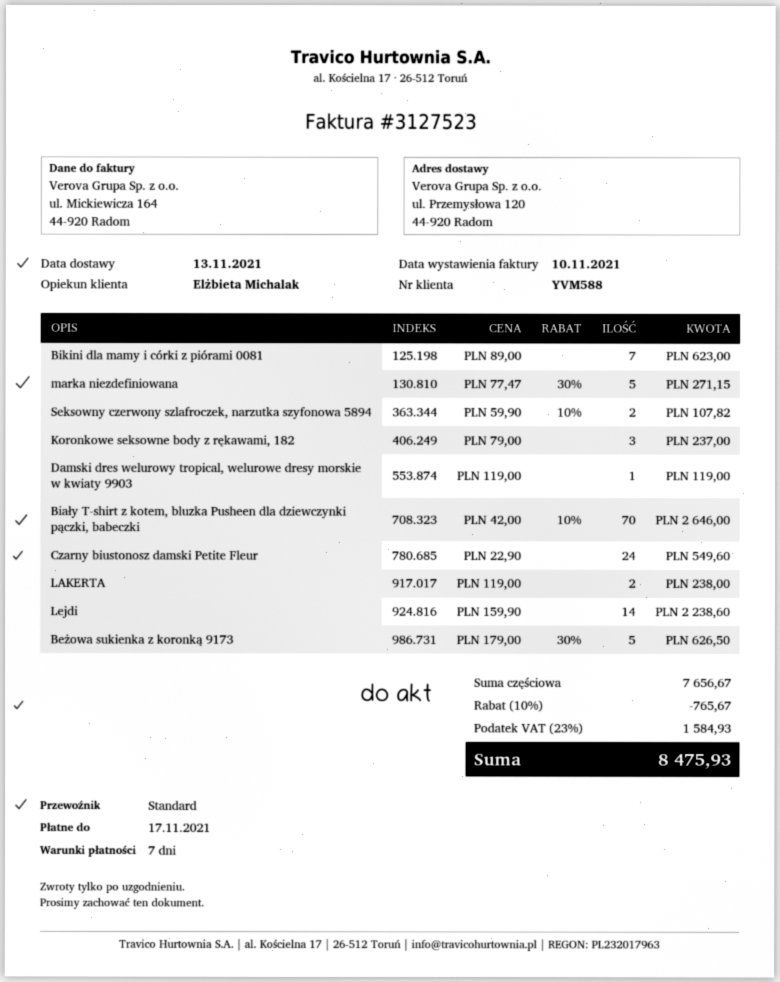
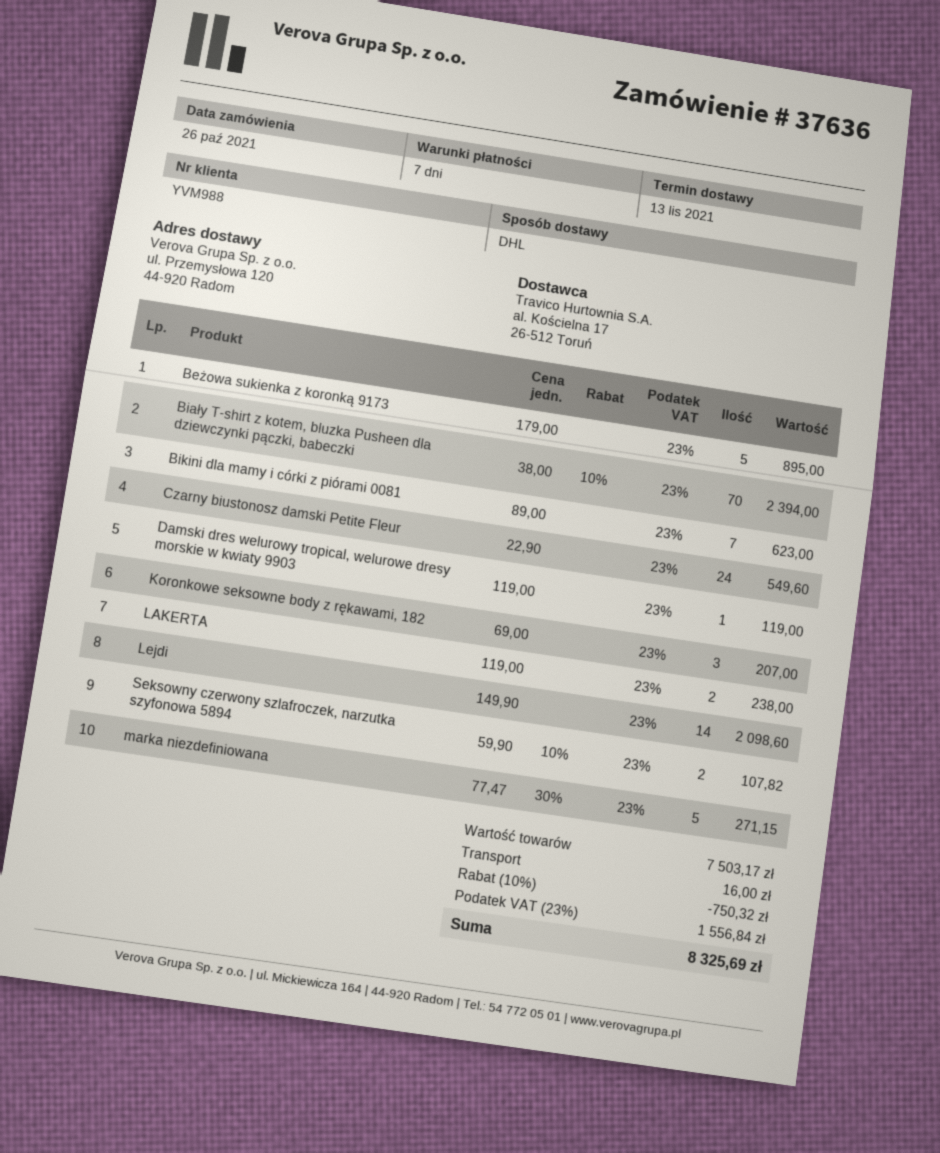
customer number: YVM588 -> YVM988
shipping method: standard -> DHL
Koronkowe seksowne body z rękawami, 182: 3 x 79.00 = 237.00 -> 3 x 69.00 = 207.00
Biały T-shirt z kotem, bluzka Pusheen dla dziewczynki pączki, babeczki: 70 x 42.00 - 10% = 2646.00 -> 70 x 38.00 - 10% = 2394.00
Lejdi: 14 x 159.90 = 2238.60 -> 14 x 149.90 = 2098.60
Beżowa sukienka z koronką 9173: 5 x 179.00 - 30% = 626.50 -> 5 x 179.00 = 895.00
subtotal: 7656.67 -> 7503.17
discount: 10% = 765.67 -> 10% = 750.32
shipping: none -> 16.00
tax: 23% = 1584.93 -> 23% = 1556.84
total: 8475.93 -> 8325.69

